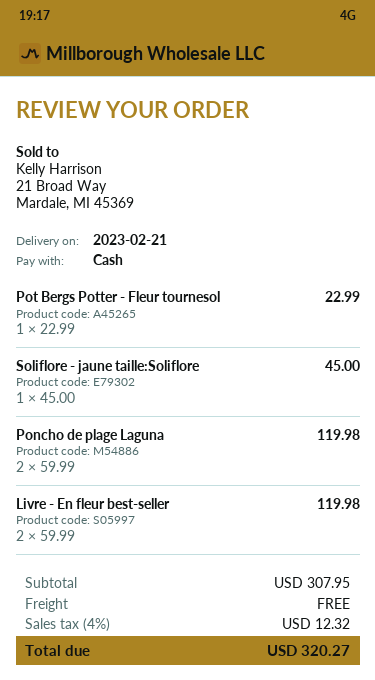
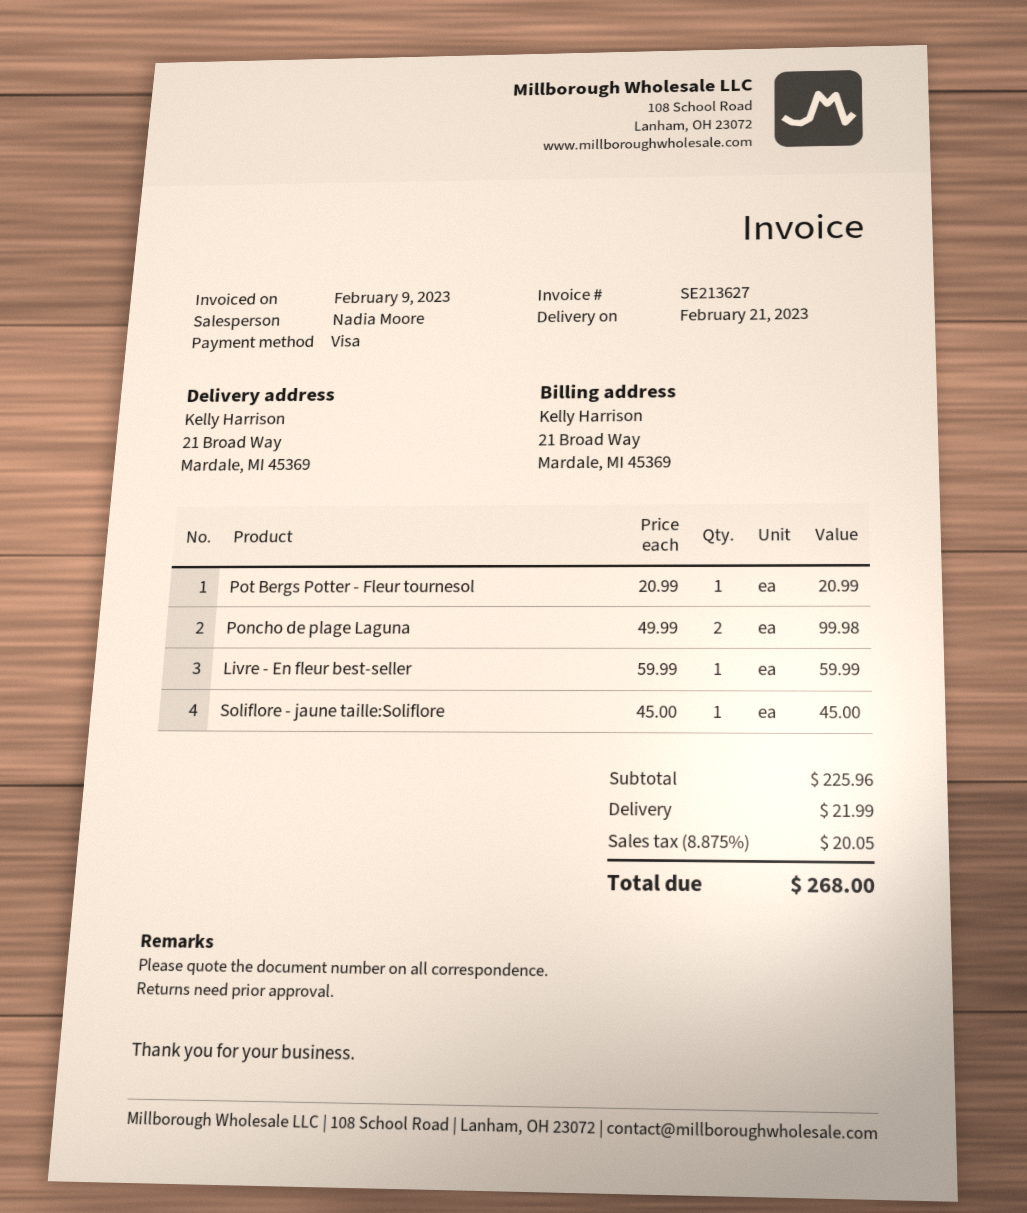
payment method: cash -> Visa
Pot Bergs Potter - Fleur tournesol: 1 x 22.99 = 22.99 -> 1 x 20.99 = 20.99
Poncho de plage Laguna: 2 x 59.99 = 119.98 -> 2 x 49.99 = 99.98
Livre - En fleur best-seller: 2 x 59.99 = 119.98 -> 1 x 59.99 = 59.99
subtotal: 307.95 -> 225.96
shipping: 0.00 -> 21.99
tax: 4% = 12.32 -> 8.875% = 20.05
total: 320.27 -> 268.00

